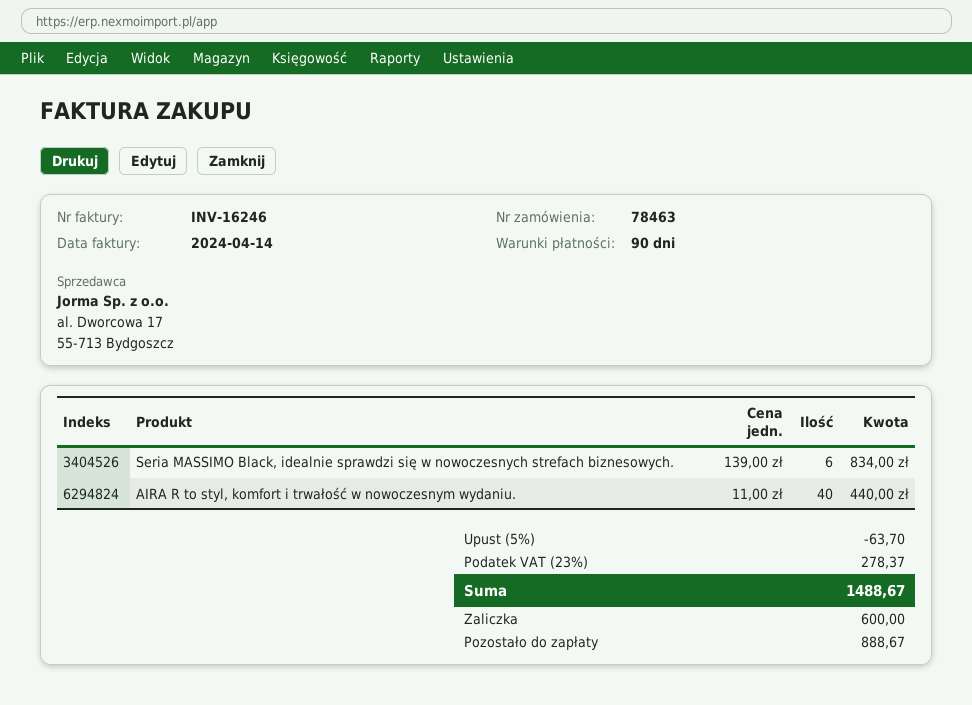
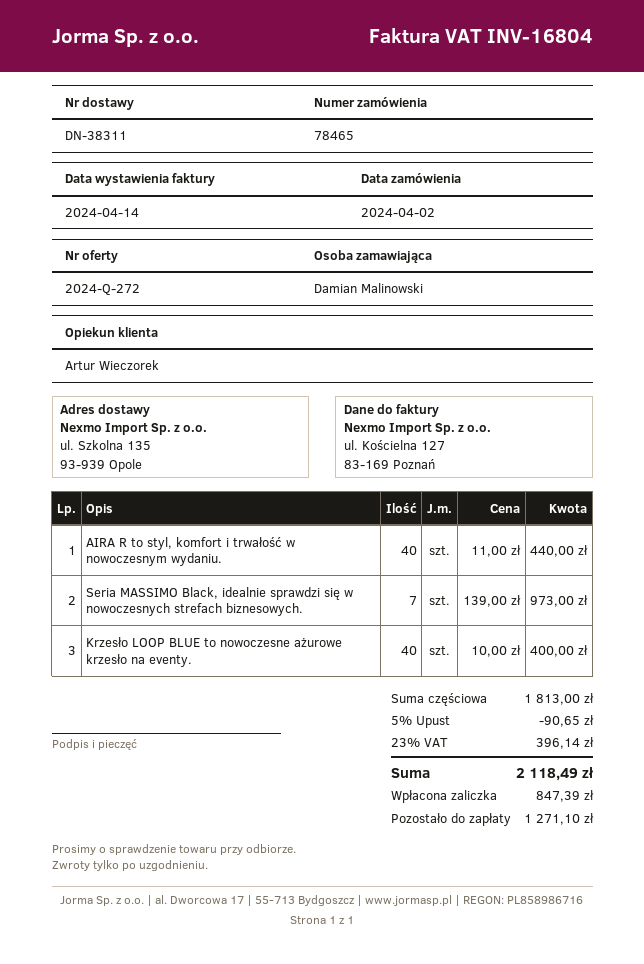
order number: 78463 -> 78465
invoice number: INV-16246 -> INV-16804
Seria MASSIMO Black, idealnie sprawdzi się w nowoczesnych strefach biznesowych.: 6 x 139.00 = 834.00 -> 7 x 139.00 = 973.00
Krzesło LOOP BLUE to nowoczesne ażurowe krzesło na eventy.: none -> 40 x 10.00 = 400.00
discount: 5% = 63.70 -> 5% = 90.65
tax: 23% = 278.37 -> 23% = 396.14
total: 1488.67 -> 2118.49
deposit: 600.00 -> 847.39
balance: 888.67 -> 1271.10

